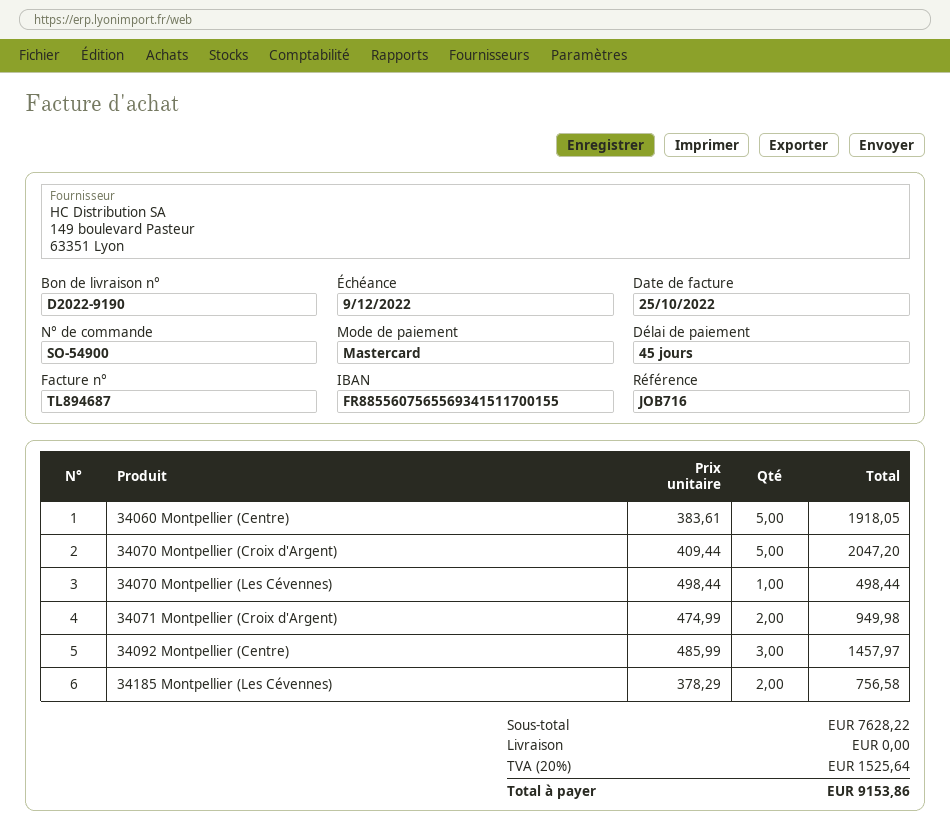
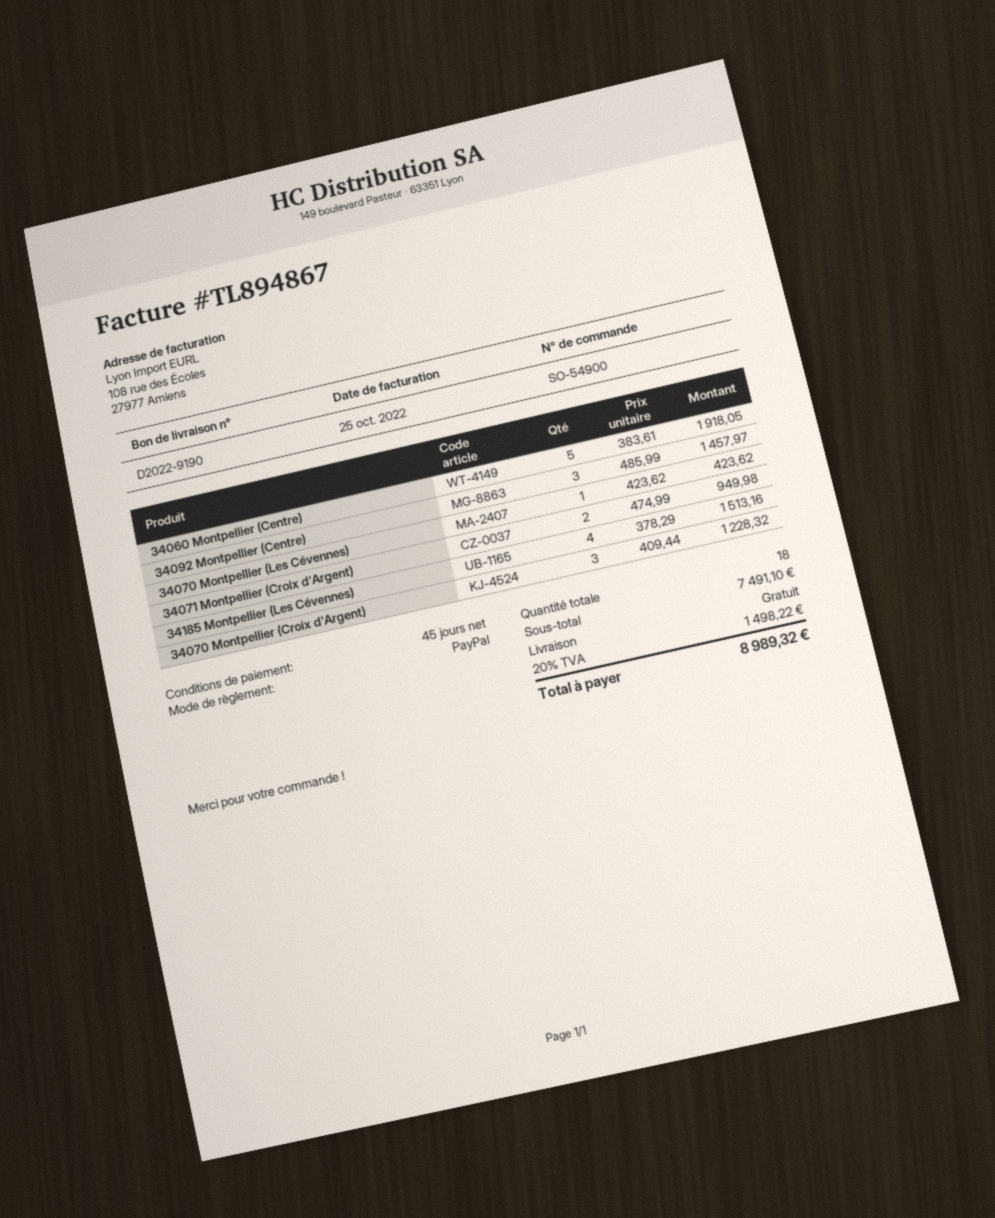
invoice number: TL894687 -> TL894867
payment method: Mastercard -> PayPal
34070 Montpellier (Croix d'Argent): 5 x 409.44 = 2047.20 -> 3 x 409.44 = 1228.32
34070 Montpellier (Les Cévennes): 1 x 498.44 = 498.44 -> 1 x 423.62 = 423.62
34185 Montpellier (Les Cévennes): 2 x 378.29 = 756.58 -> 4 x 378.29 = 1513.16
subtotal: 7628.22 -> 7491.10
tax: 20% = 1525.64 -> 20% = 1498.22
total: 9153.86 -> 8989.32

